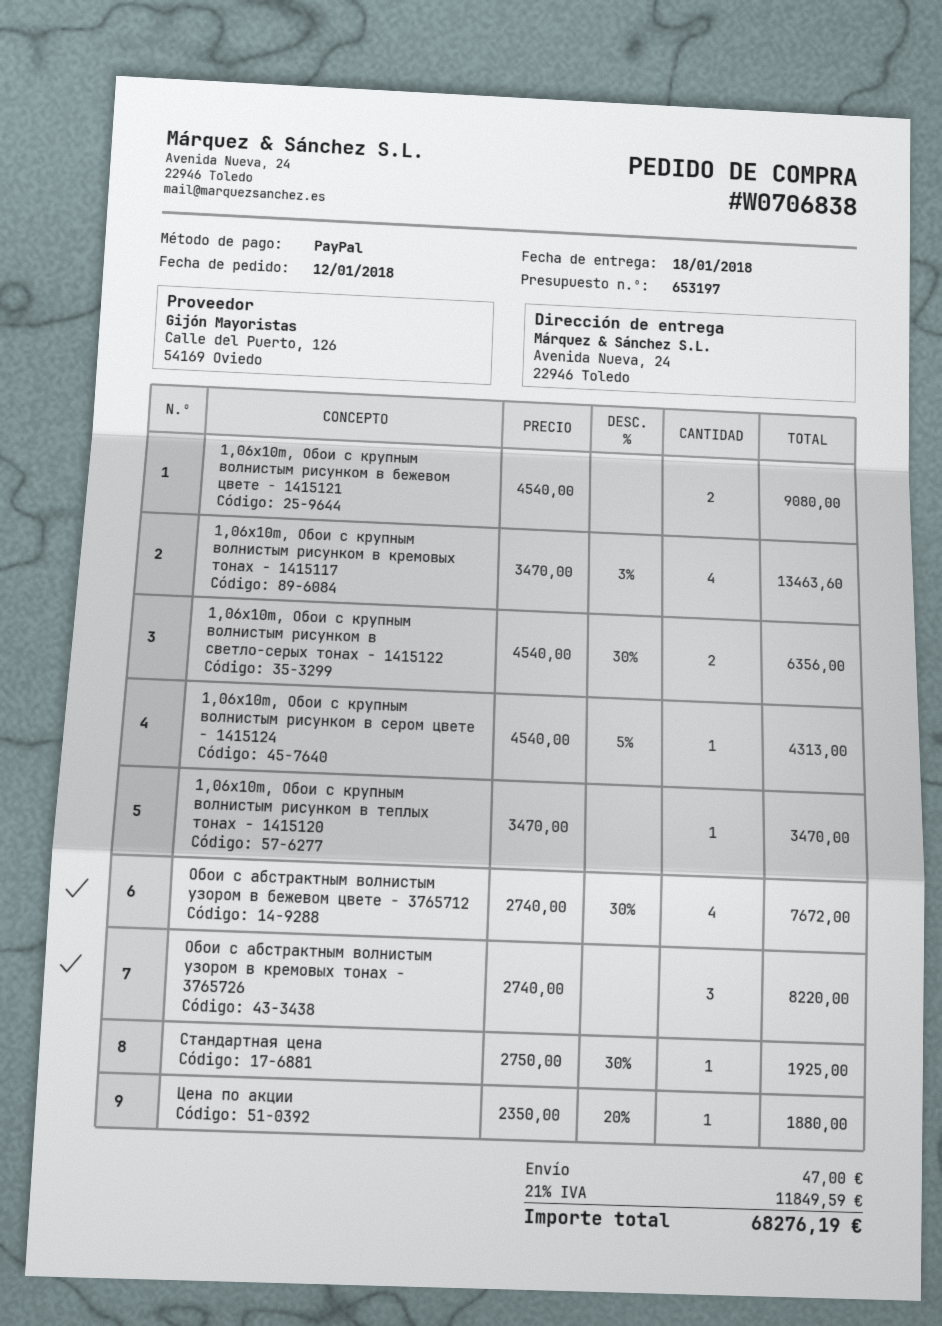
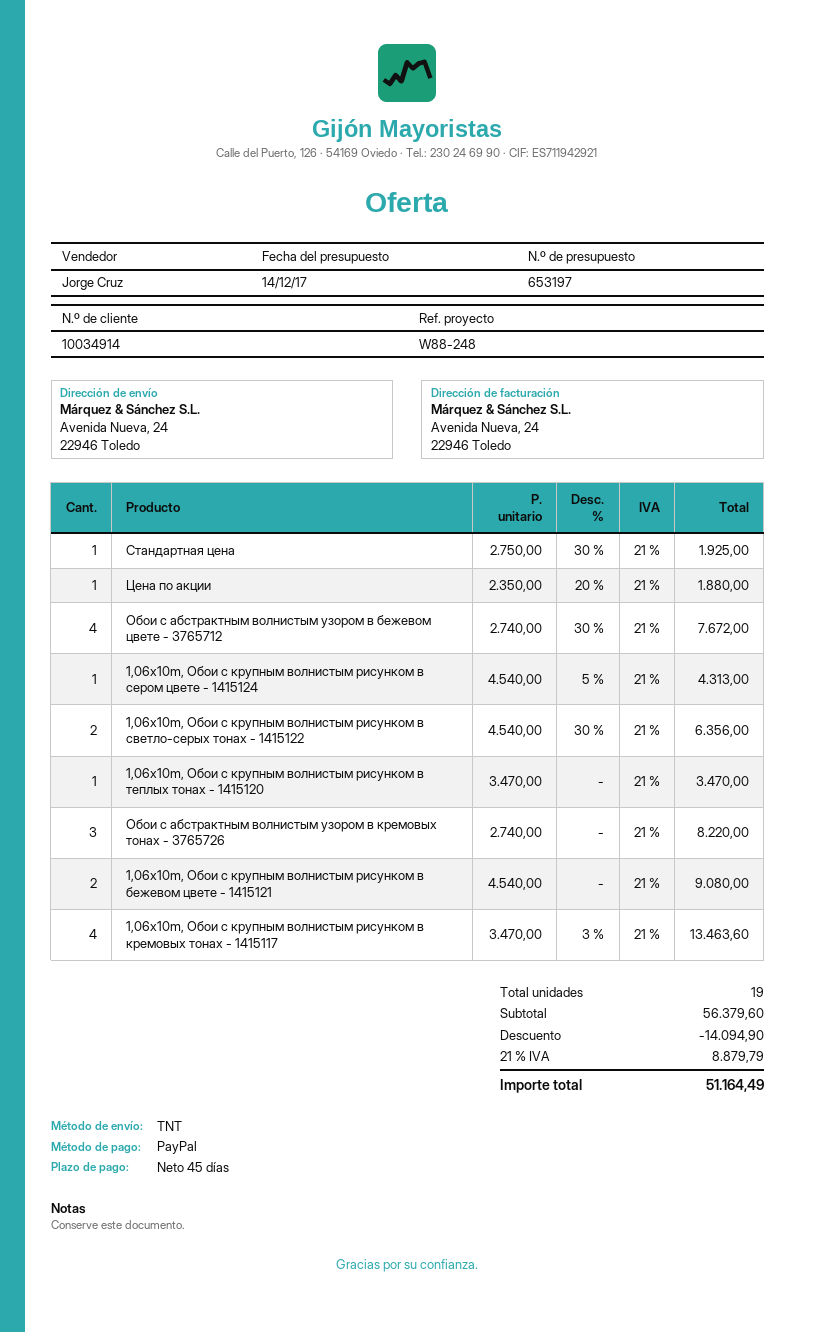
discount: none -> 14094.90
shipping: 47.00 -> none
tax: 21% = 11849.59 -> 21% = 8879.79
total: 68276.19 -> 51164.49

